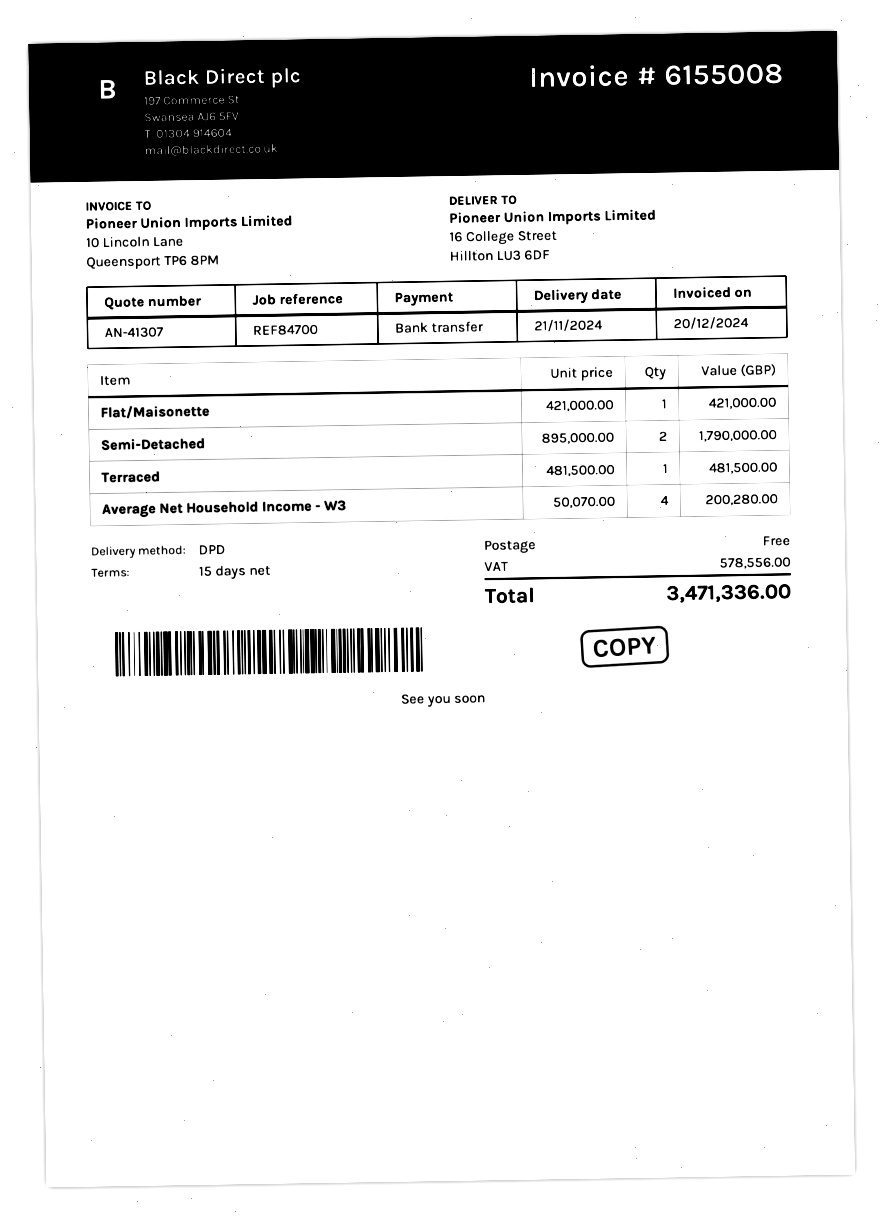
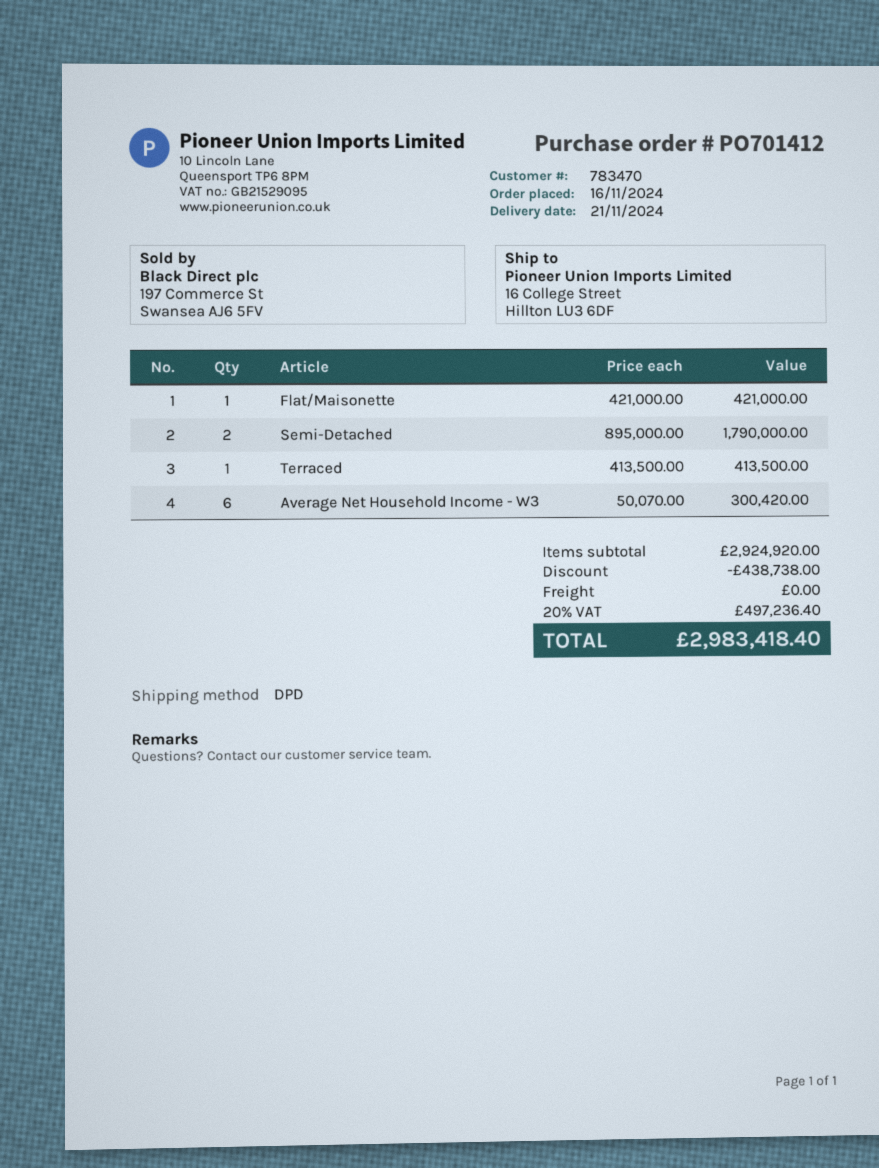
Terraced: 1 x 481500.00 = 481500.00 -> 1 x 413500.00 = 413500.00
Average Net Household Income - W3: 4 x 50070.00 = 200280.00 -> 6 x 50070.00 = 300420.00
discount: none -> 438738.00
tax: 578556.00 -> 497236.40
total: 3471336.00 -> 2983418.40

